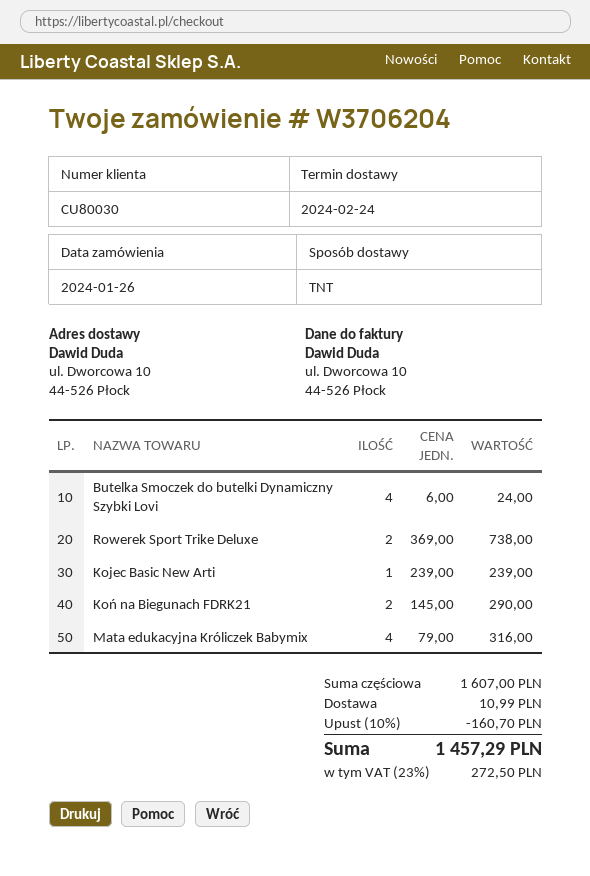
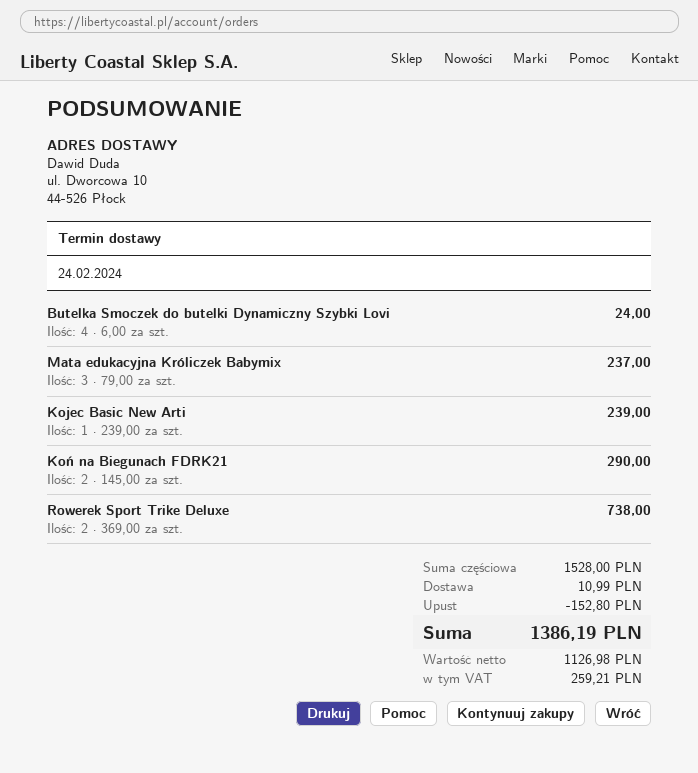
Mata edukacyjna Króliczek Babymix: 4 x 79.00 = 316.00 -> 3 x 79.00 = 237.00
subtotal: 1607.00 -> 1528.00
discount: 160.70 -> 152.80
tax: 272.50 -> 259.21
total: 1457.29 -> 1386.19

